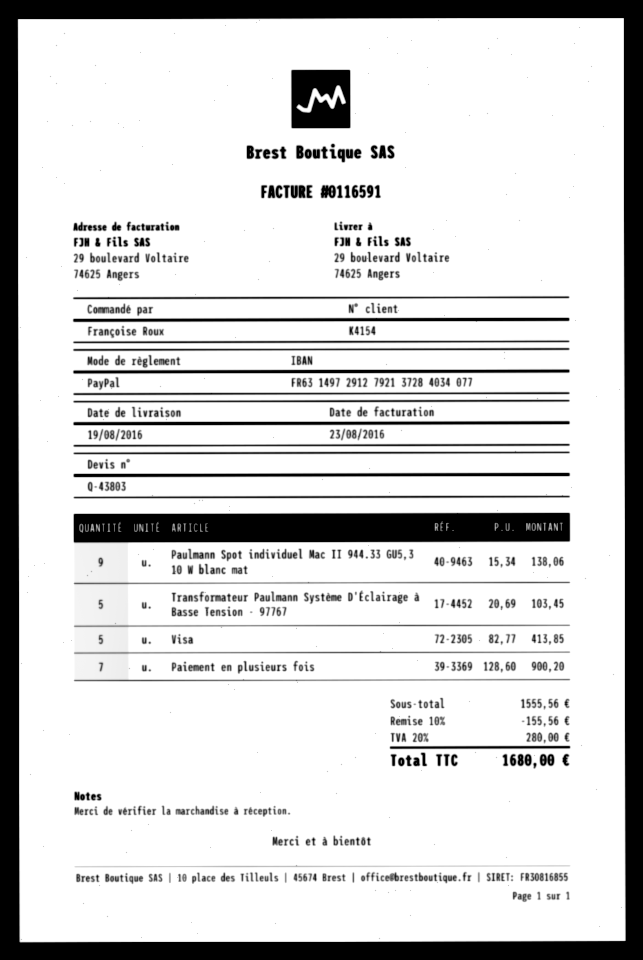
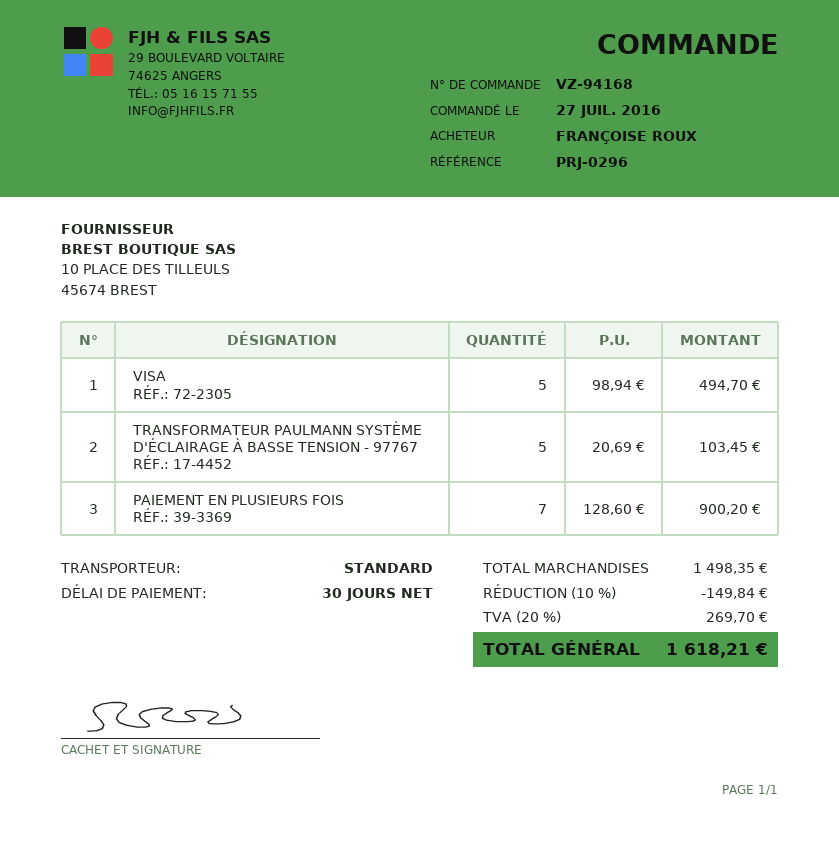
Paulmann Spot individuel Mac II 944.33 GU5,3 10 W blanc mat: 9 x 15.34 = 138.06 -> none
Visa: 5 x 82.77 = 413.85 -> 5 x 98.94 = 494.70
subtotal: 1555.56 -> 1498.35
discount: 10% = 155.56 -> 10% = 149.84
tax: 20% = 280.00 -> 20% = 269.70
total: 1680.00 -> 1618.21

